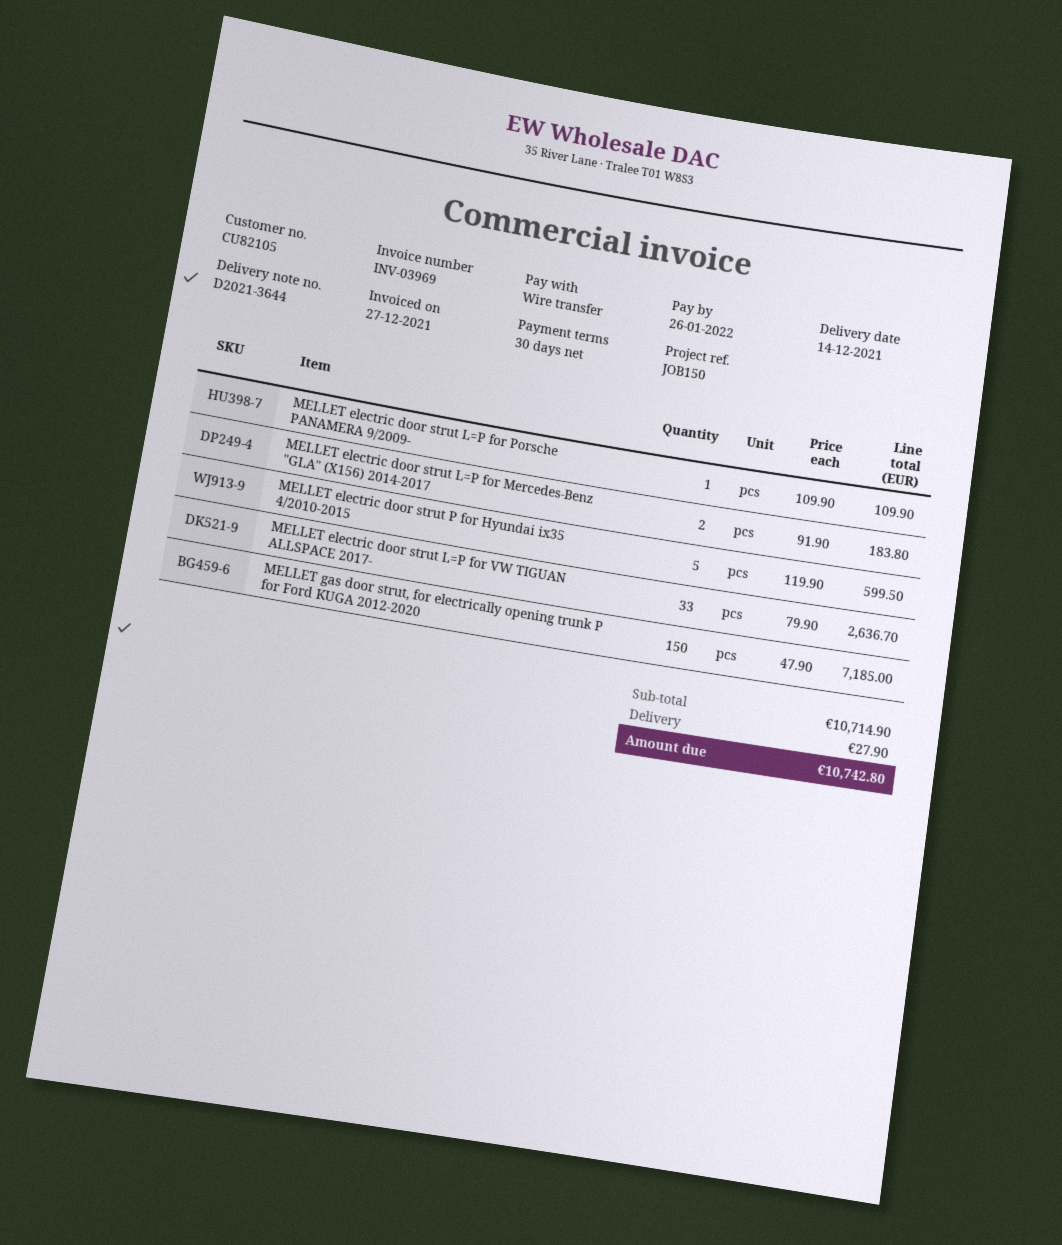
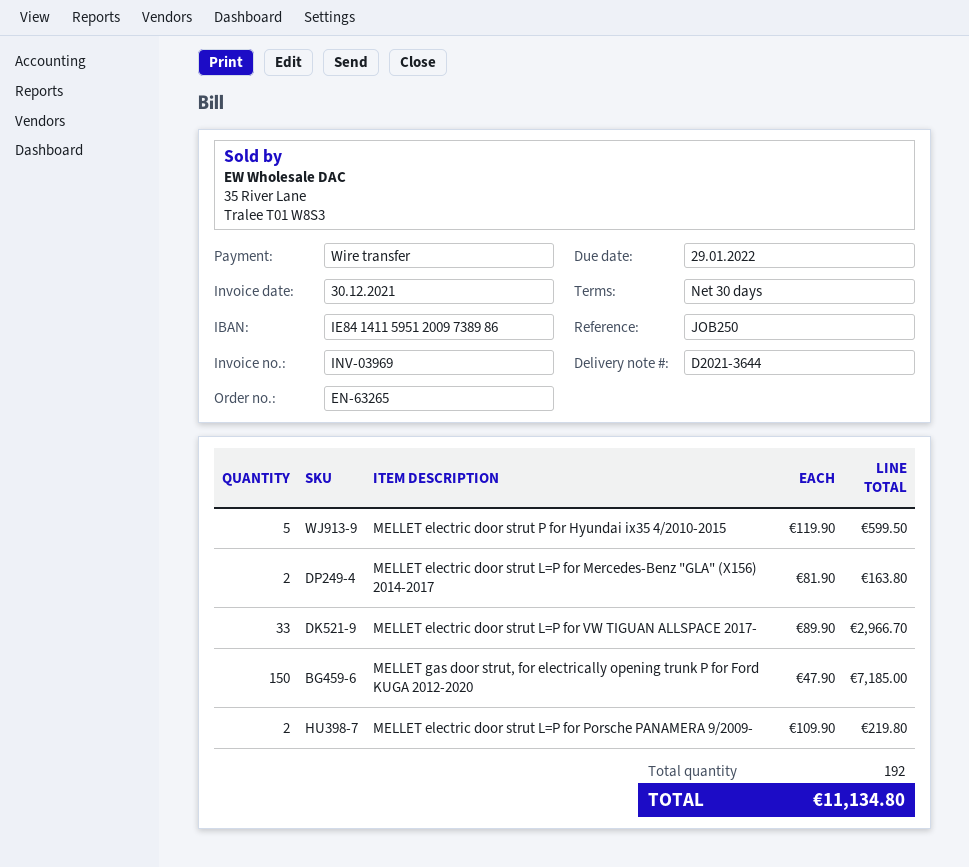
invoice date: 2021-12-27 -> 2021-12-30
due date: 2022-01-26 -> 2022-01-29
reference: JOB150 -> JOB250
MELLET electric door strut L=P for Porsche PANAMERA 9/2009-: 1 x 109.90 = 109.90 -> 2 x 109.90 = 219.80
MELLET electric door strut L=P for Mercedes-Benz "GLA" (X156) 2014-2017: 2 x 91.90 = 183.80 -> 2 x 81.90 = 163.80
MELLET electric door strut L=P for VW TIGUAN ALLSPACE 2017-: 33 x 79.90 = 2636.70 -> 33 x 89.90 = 2966.70
shipping: 27.90 -> none
total: 10742.80 -> 11134.80

